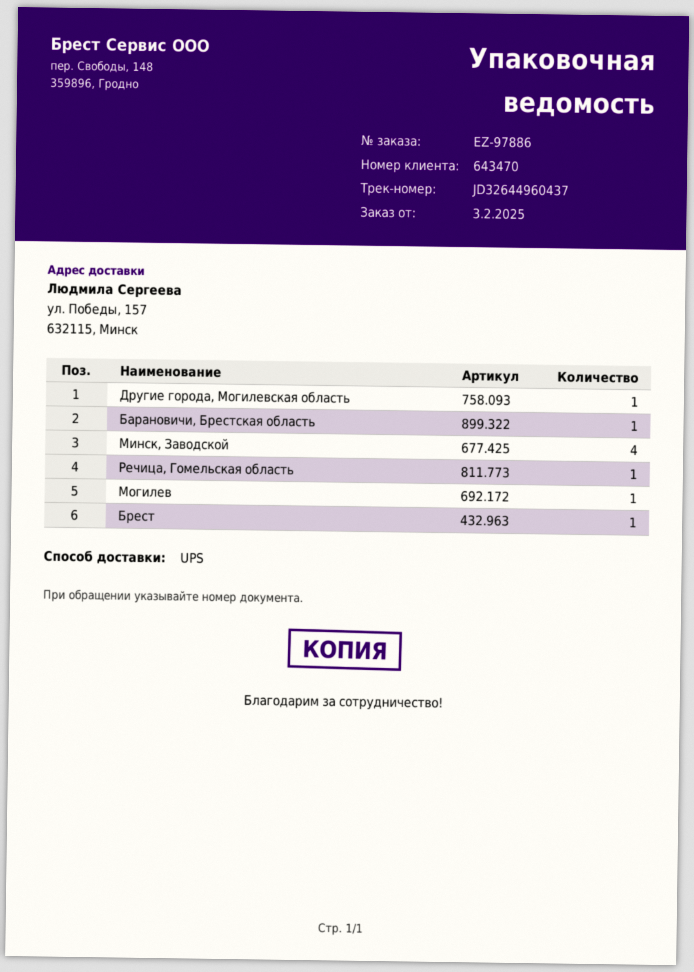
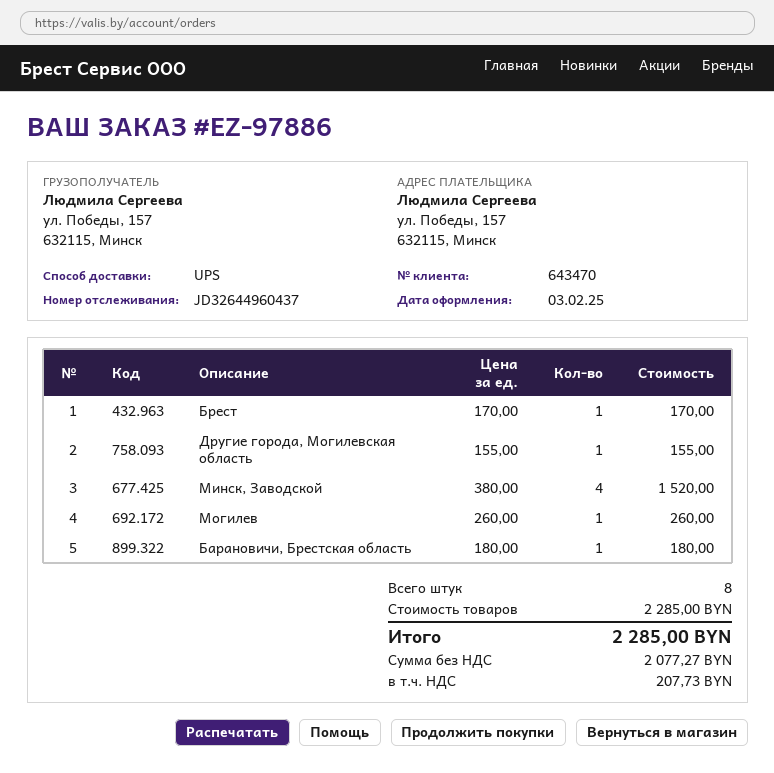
Речица, Гомельская область: 1 -> none

